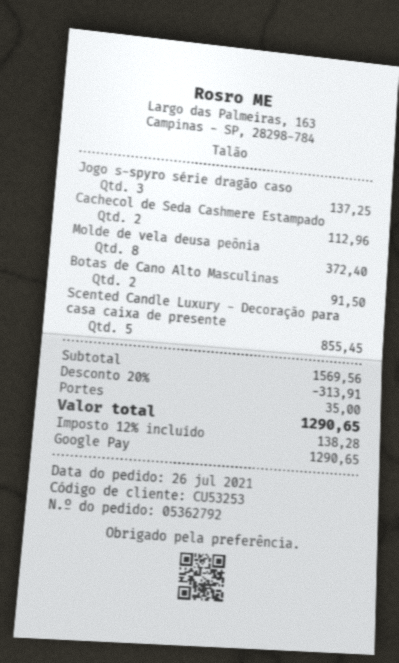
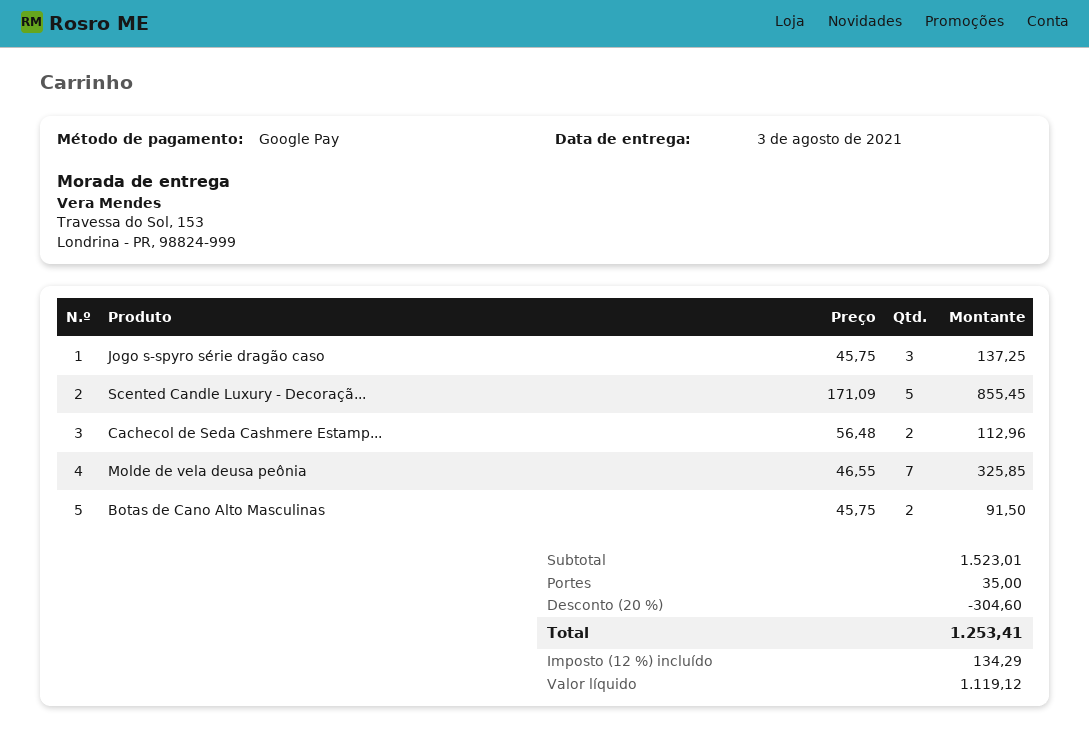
Molde de vela deusa peônia: 8 for 372.40 -> 7 for 325.85
subtotal: 1569.56 -> 1523.01
discount: 20% = 313.91 -> 20% = 304.60
tax: 12% = 138.28 -> 12% = 134.29
total: 1290.65 -> 1253.41

